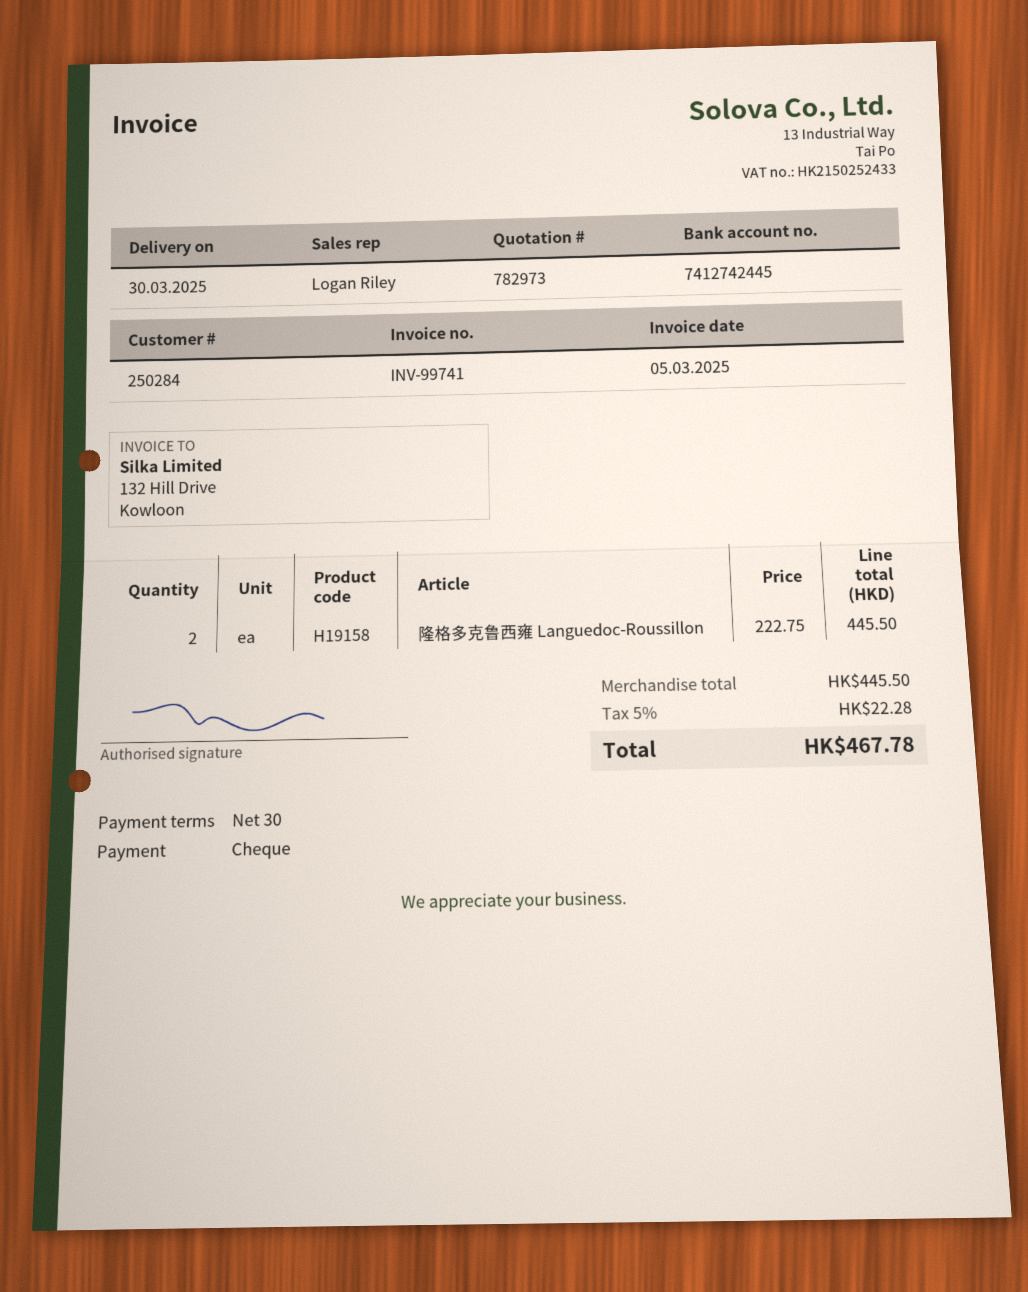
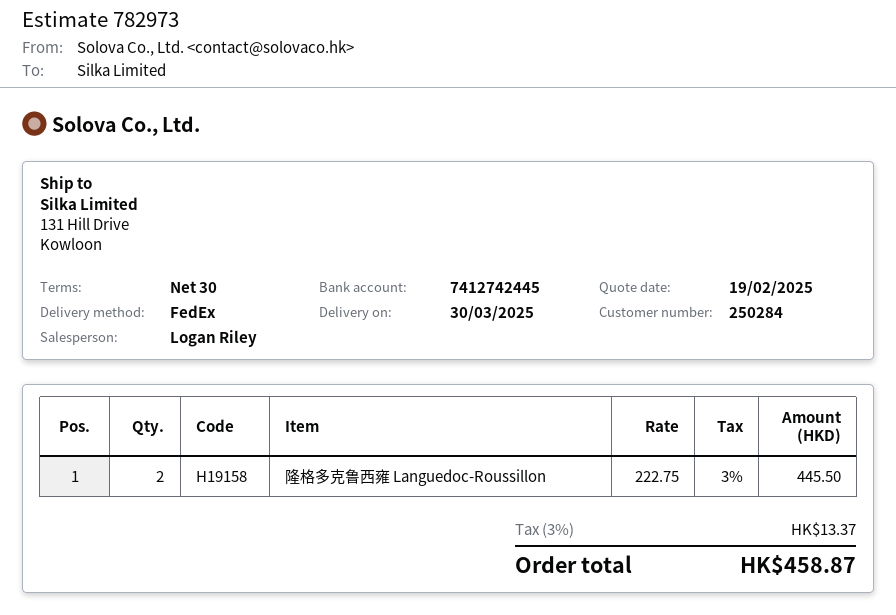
tax: 5% = 22.28 -> 3% = 13.37
total: 467.78 -> 458.87

